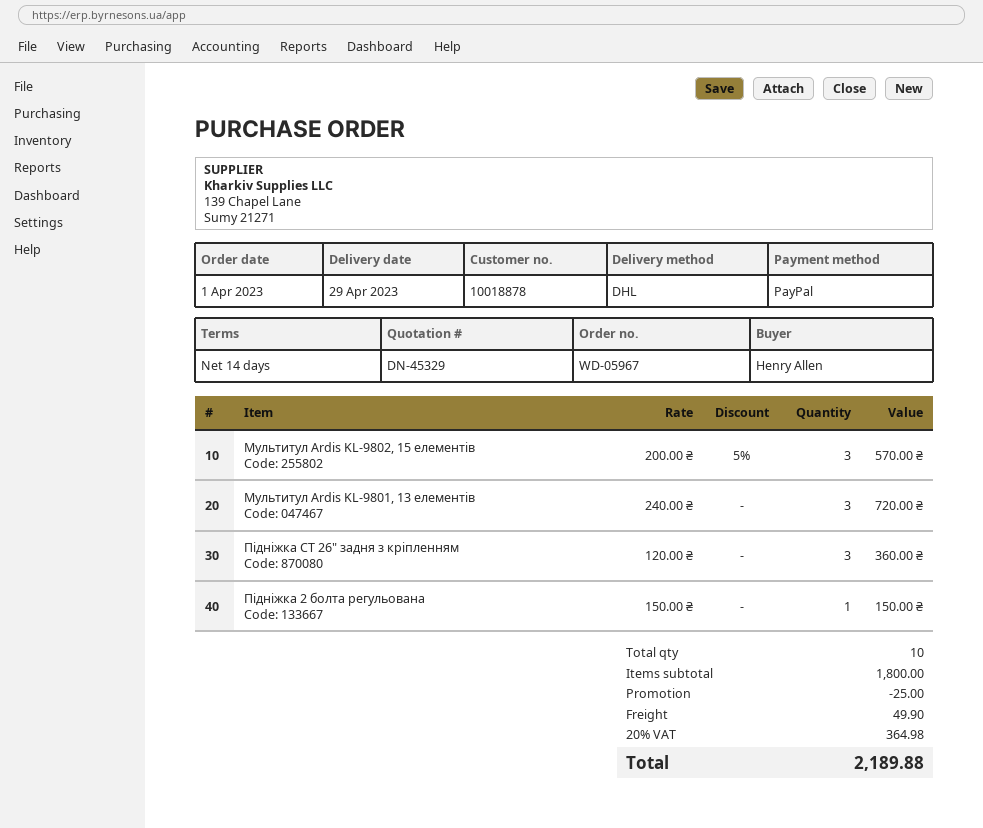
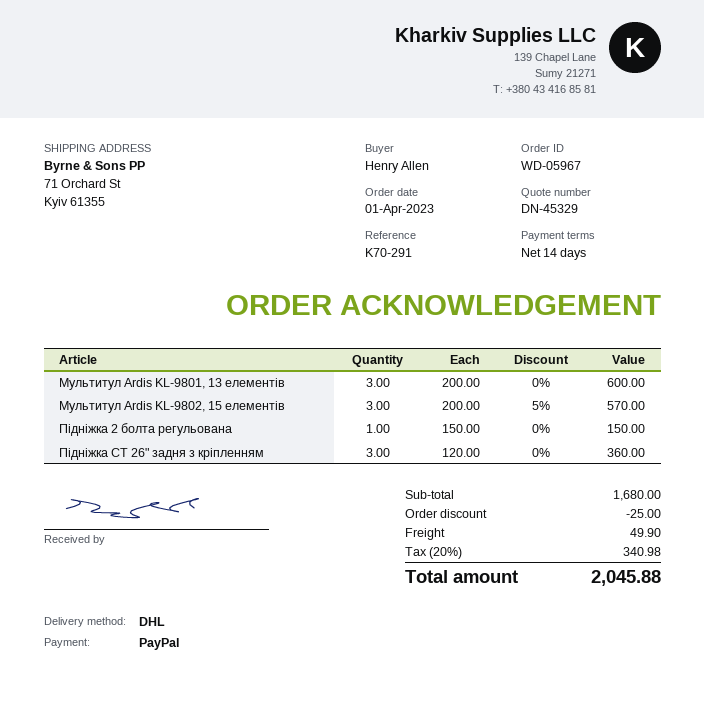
Мультитул Ardis KL-9801, 13 елементів: 3 x 240.00 = 720.00 -> 3 x 200.00 = 600.00
subtotal: 1800.00 -> 1680.00
tax: 20% = 364.98 -> 20% = 340.98
total: 2189.88 -> 2045.88

